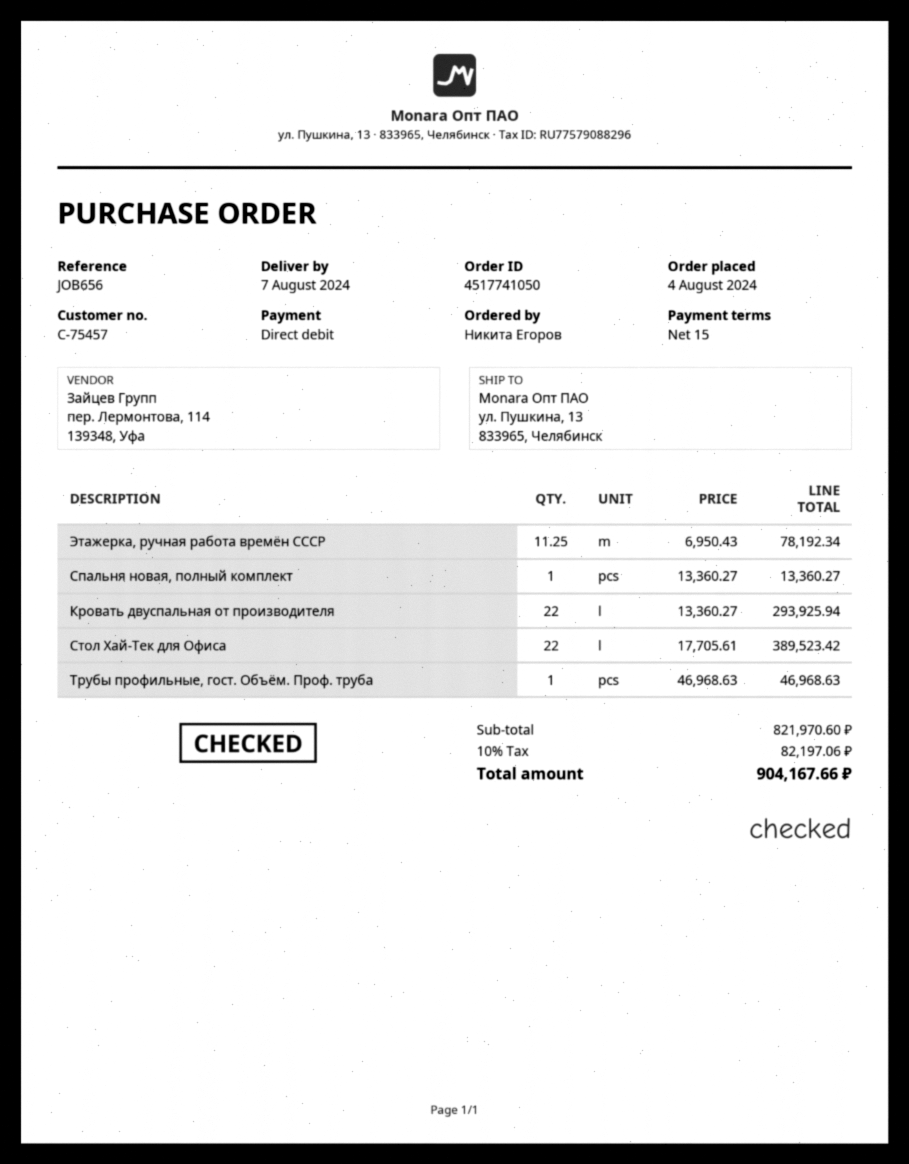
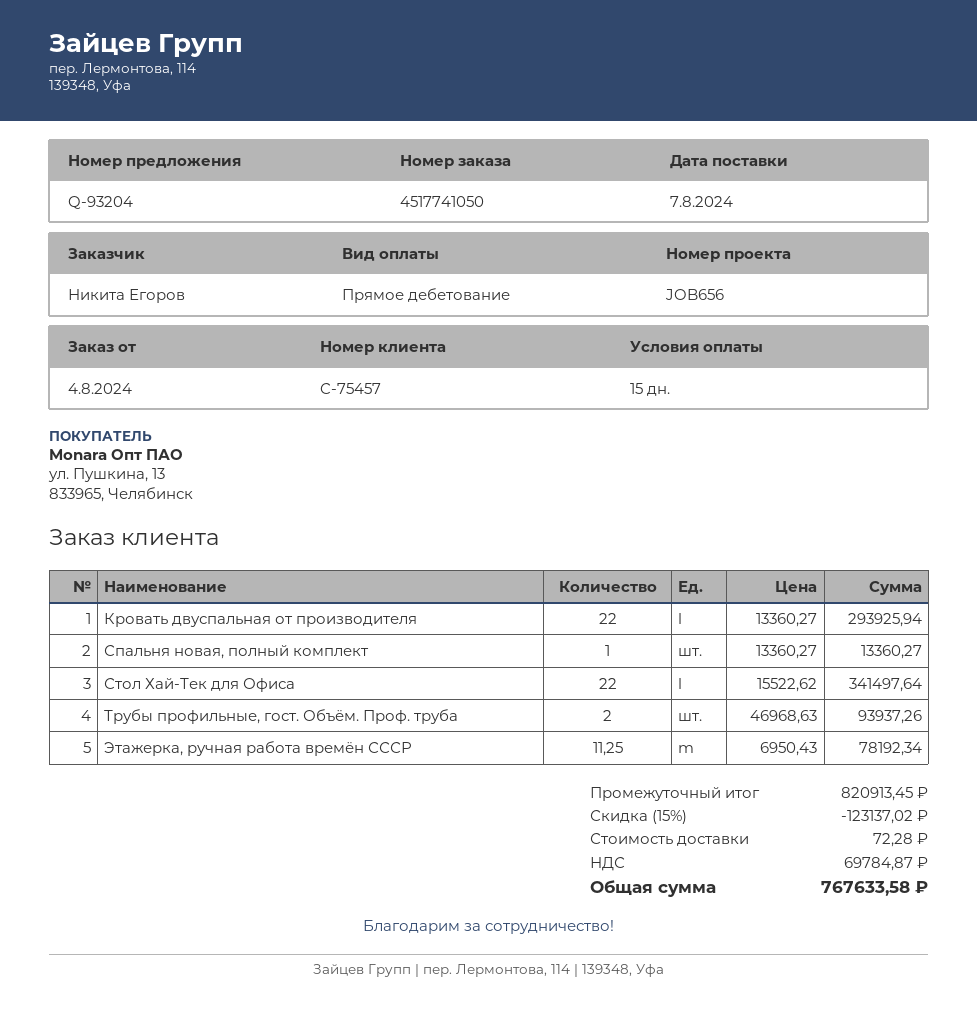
Стол Хай-Тек для Офиса: 22 x 17705.61 = 389523.42 -> 22 x 15522.62 = 341497.64
Трубы профильные, гост. Объём. Проф. труба: 1 x 46968.63 = 46968.63 -> 2 x 46968.63 = 93937.26
subtotal: 821970.60 -> 820913.45
discount: none -> 15% = 123137.02
shipping: none -> 72.28
tax: 82197.06 -> 69784.87
total: 904167.66 -> 767633.58

